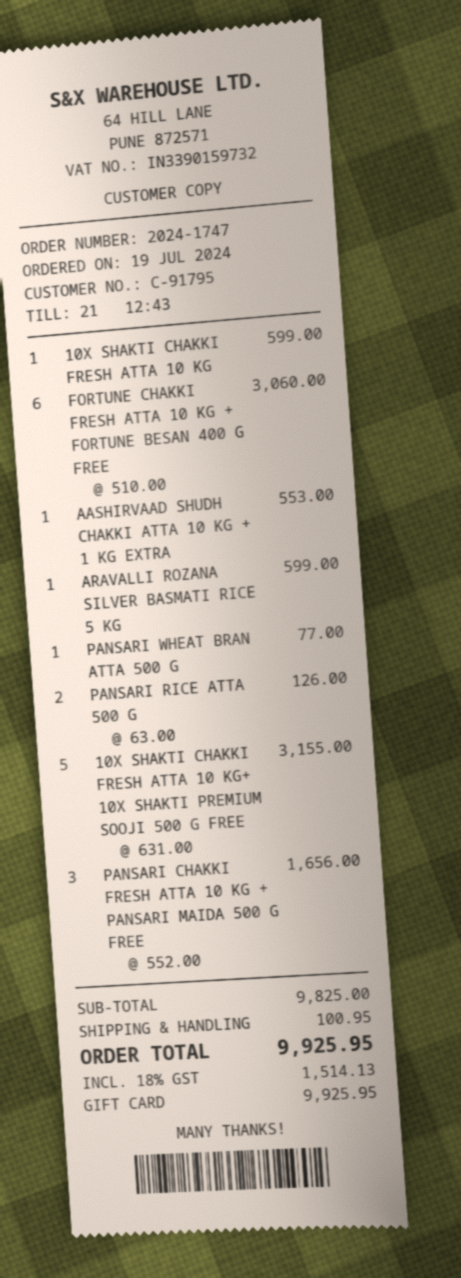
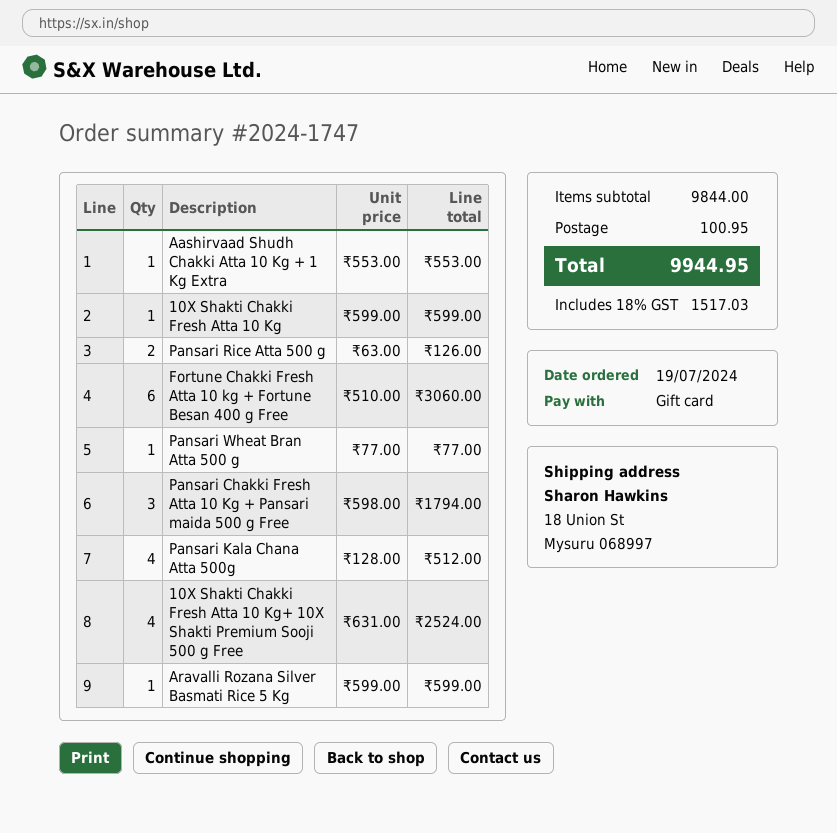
10X SHAKTI CHAKKI FRESH ATTA 10 KG+ 10X SHAKTI PREMIUM SOOJI 500 G FREE: 5 x 631.00 = 3155.00 -> 4 x 631.00 = 2524.00
PANSARI CHAKKI FRESH ATTA 10 KG + PANSARI MAIDA 500 G FREE: 3 x 552.00 = 1656.00 -> 3 x 598.00 = 1794.00
Pansari Kala Chana Atta 500g: none -> 4 x 128.00 = 512.00
subtotal: 9825.00 -> 9844.00
tax: 18% = 1514.13 -> 18% = 1517.03
total: 9925.95 -> 9944.95

